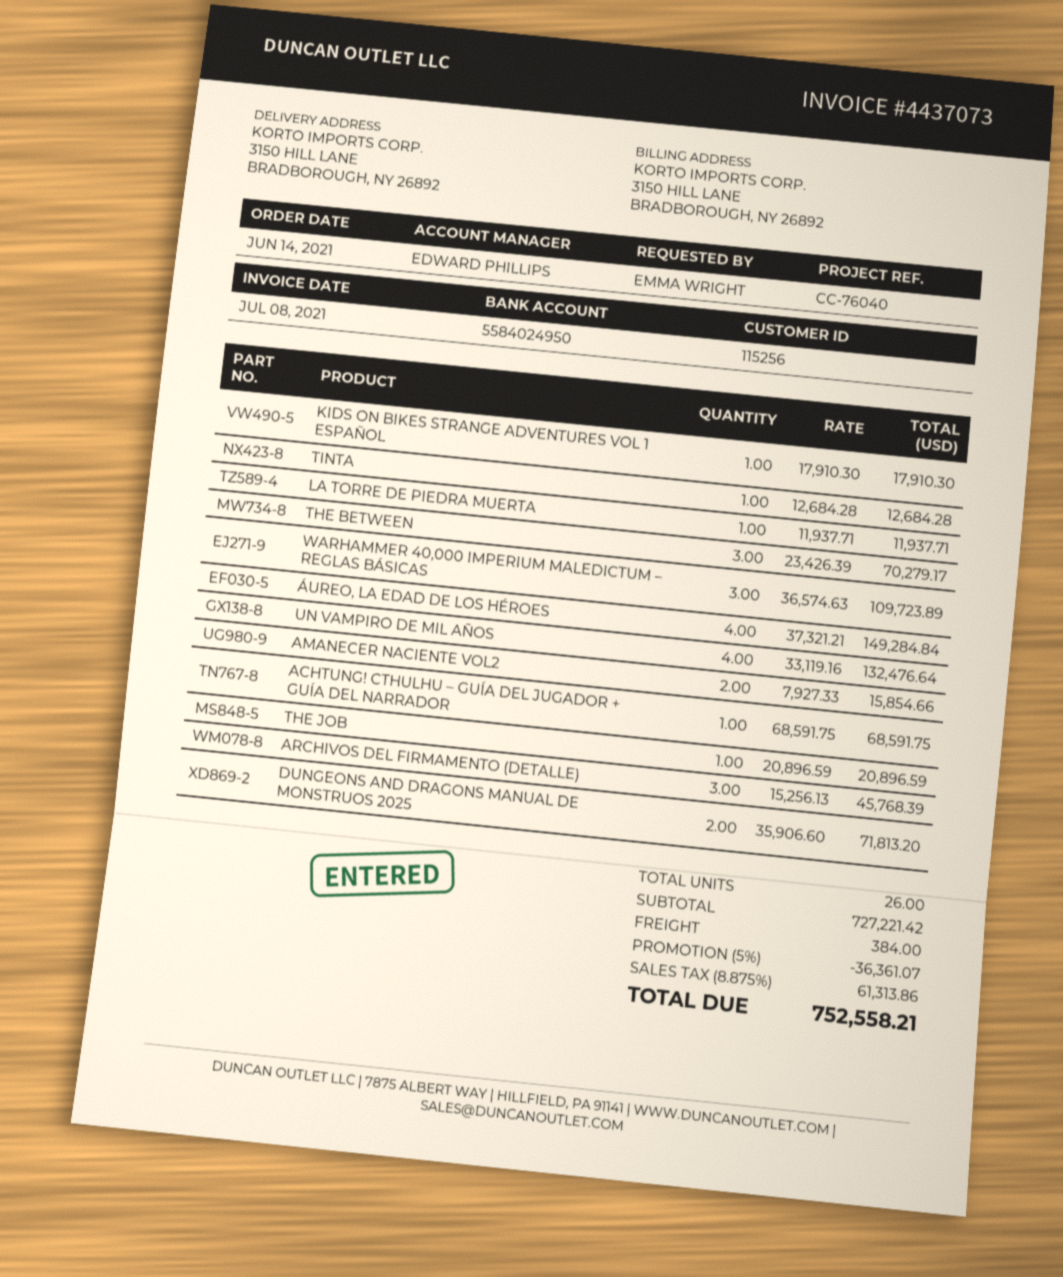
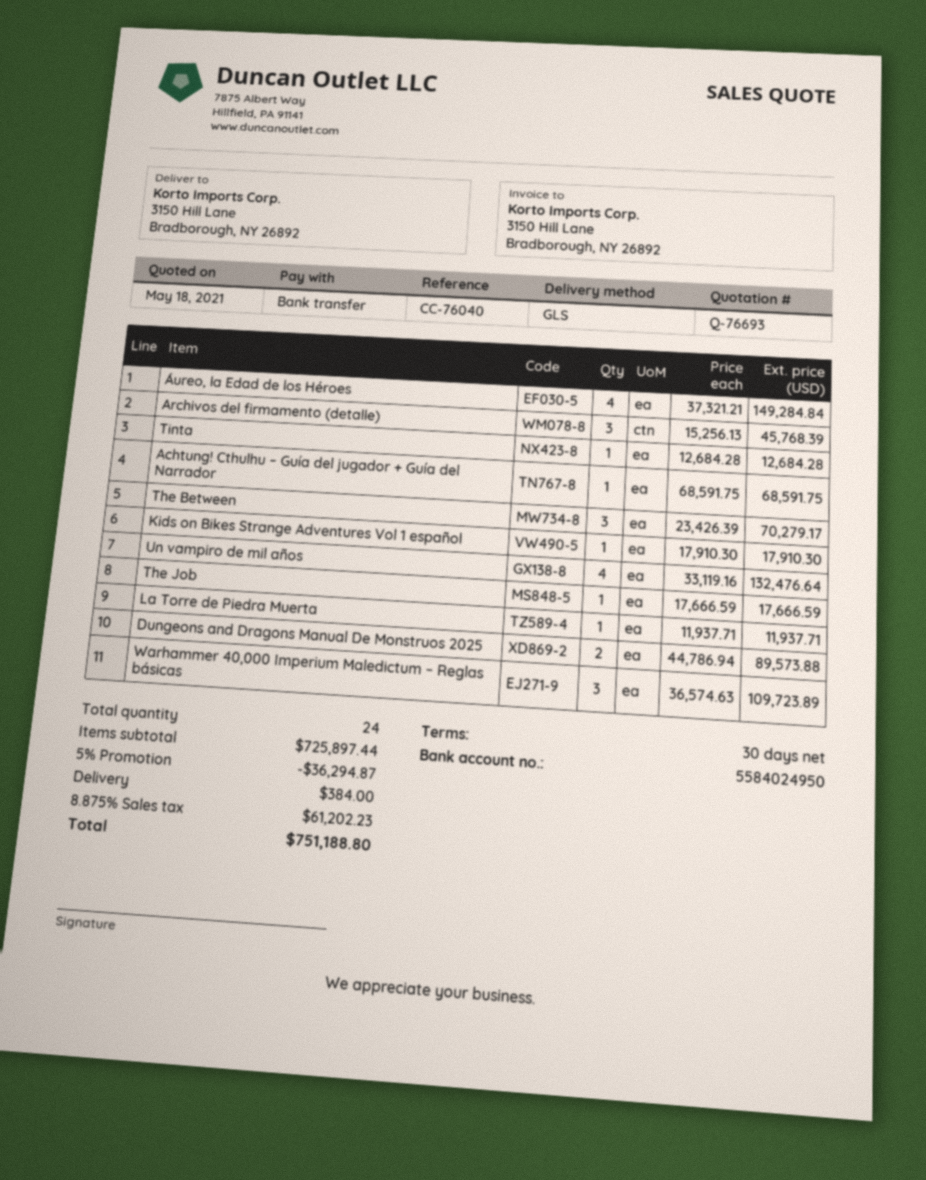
AMANECER NACIENTE VOL2: 2 x 7927.33 = 15854.66 -> none
THE JOB: 1 x 20896.59 = 20896.59 -> 1 x 17666.59 = 17666.59
DUNGEONS AND DRAGONS MANUAL DE MONSTRUOS 2025: 2 x 35906.60 = 71813.20 -> 2 x 44786.94 = 89573.88
total quantity: 26 -> 24
subtotal: 727221.42 -> 725897.44
discount: 5% = 36361.07 -> 5% = 36294.87
tax: 8.875% = 61313.86 -> 8.875% = 61202.23
total: 752558.21 -> 751188.80

